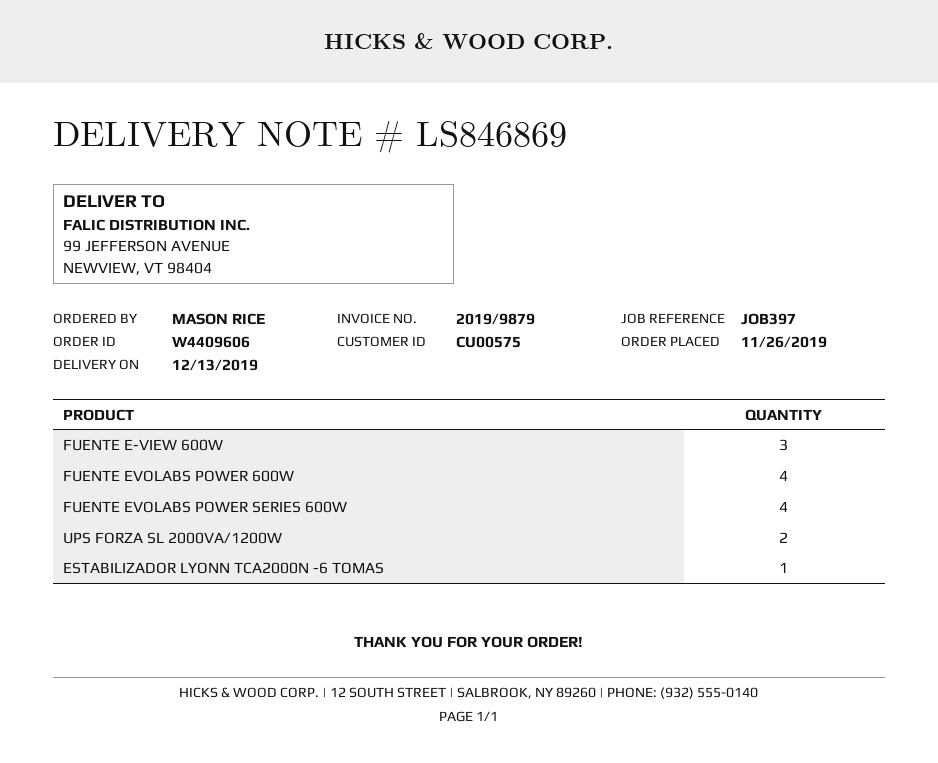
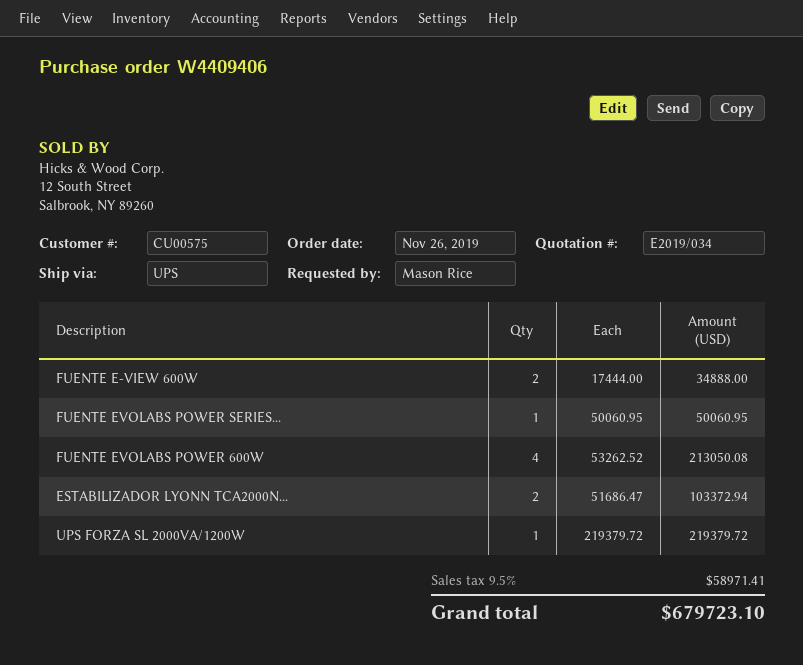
order number: W4409606 -> W4409406
FUENTE E-VIEW 600W: 3 -> 2
FUENTE EVOLABS POWER SERIES 600W: 4 -> 1
UPS FORZA SL 2000VA/1200W: 2 -> 1
ESTABILIZADOR LYONN TCA2000N -6 TOMAS: 1 -> 2

